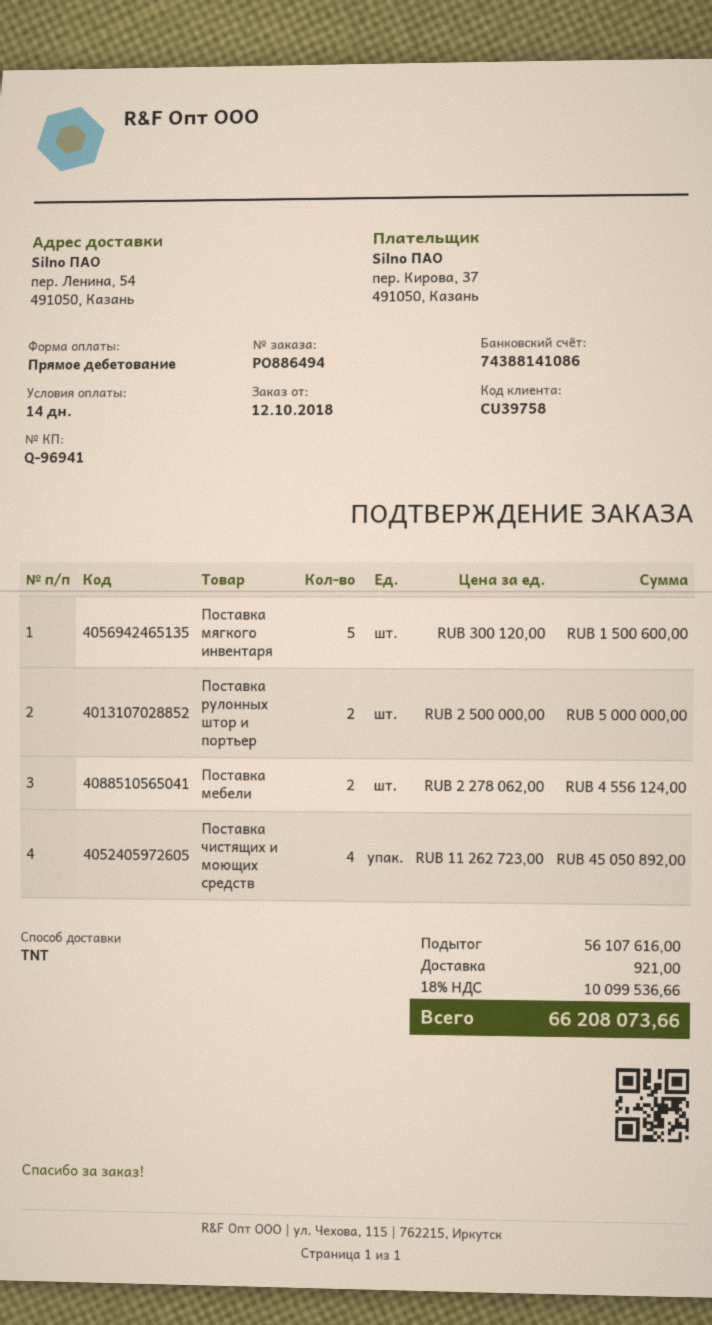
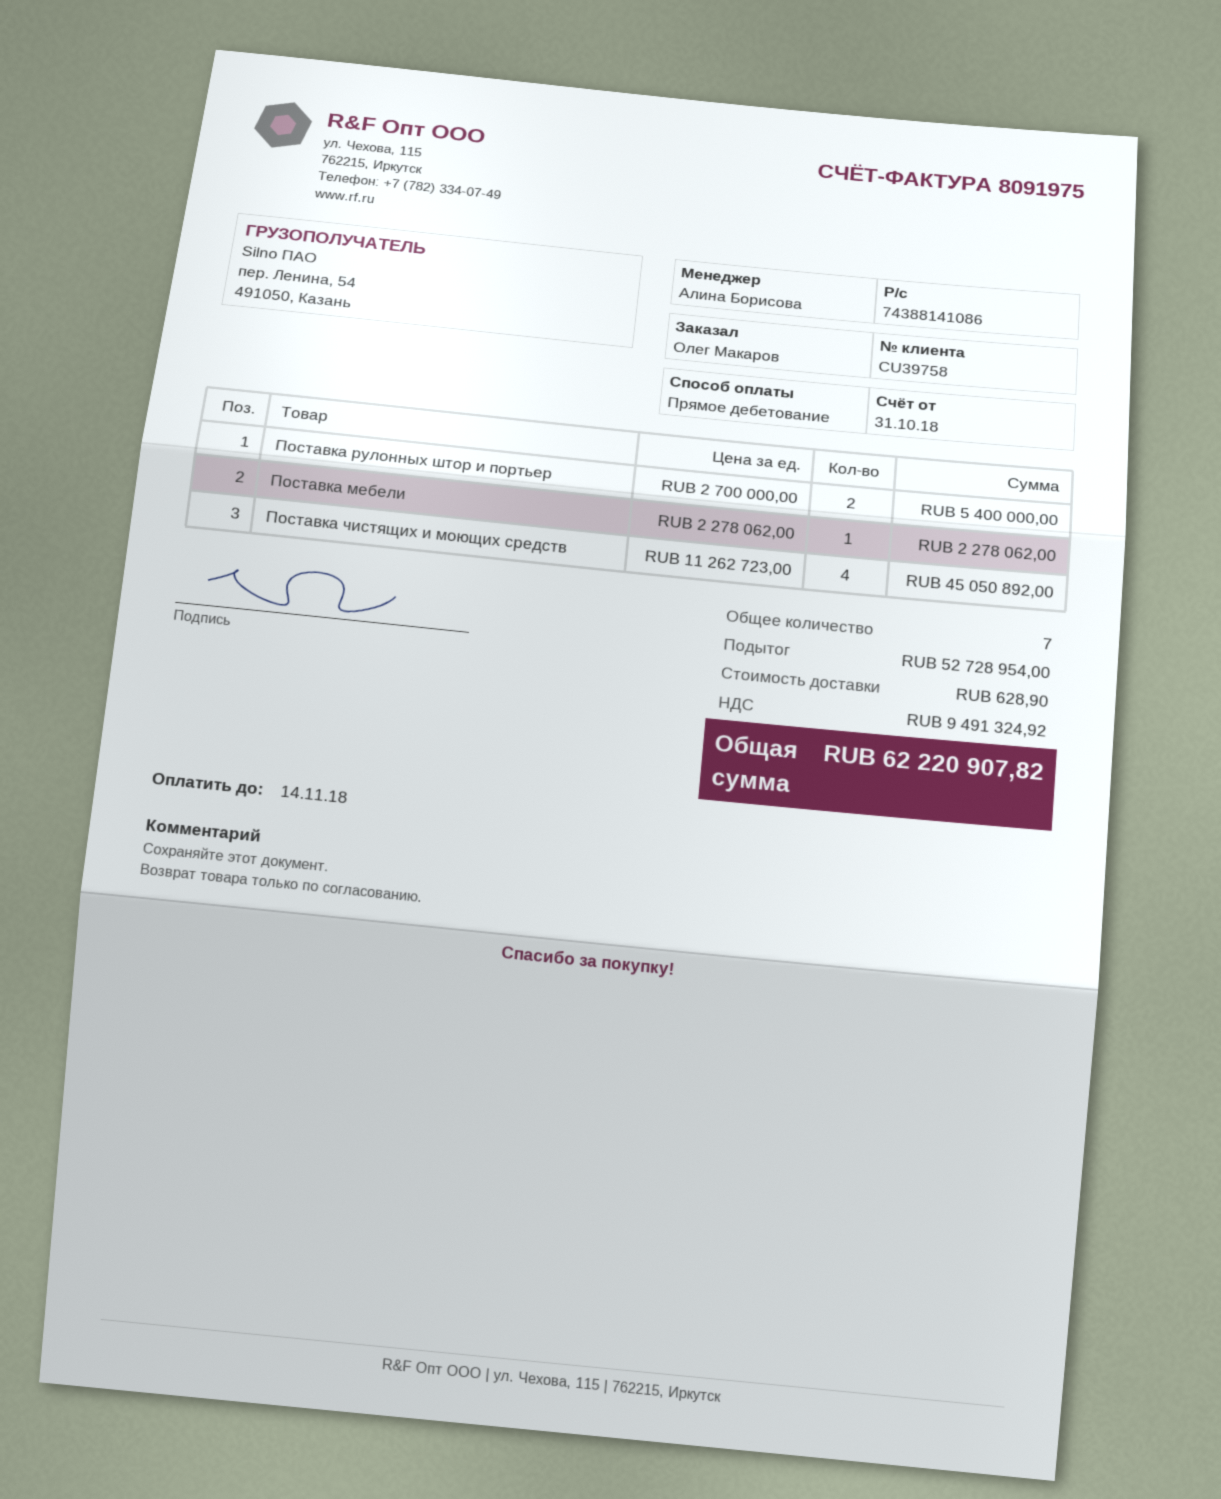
Поставка мягкого инвентаря: 5 x 300120.00 = 1500600.00 -> none
Поставка рулонных штор и портьер: 2 x 2500000.00 = 5000000.00 -> 2 x 2700000.00 = 5400000.00
Поставка мебели: 2 x 2278062.00 = 4556124.00 -> 1 x 2278062.00 = 2278062.00
subtotal: 56107616.00 -> 52728954.00
shipping: 921.00 -> 628.90
tax: 10099536.66 -> 9491324.92
total: 66208073.66 -> 62220907.82

